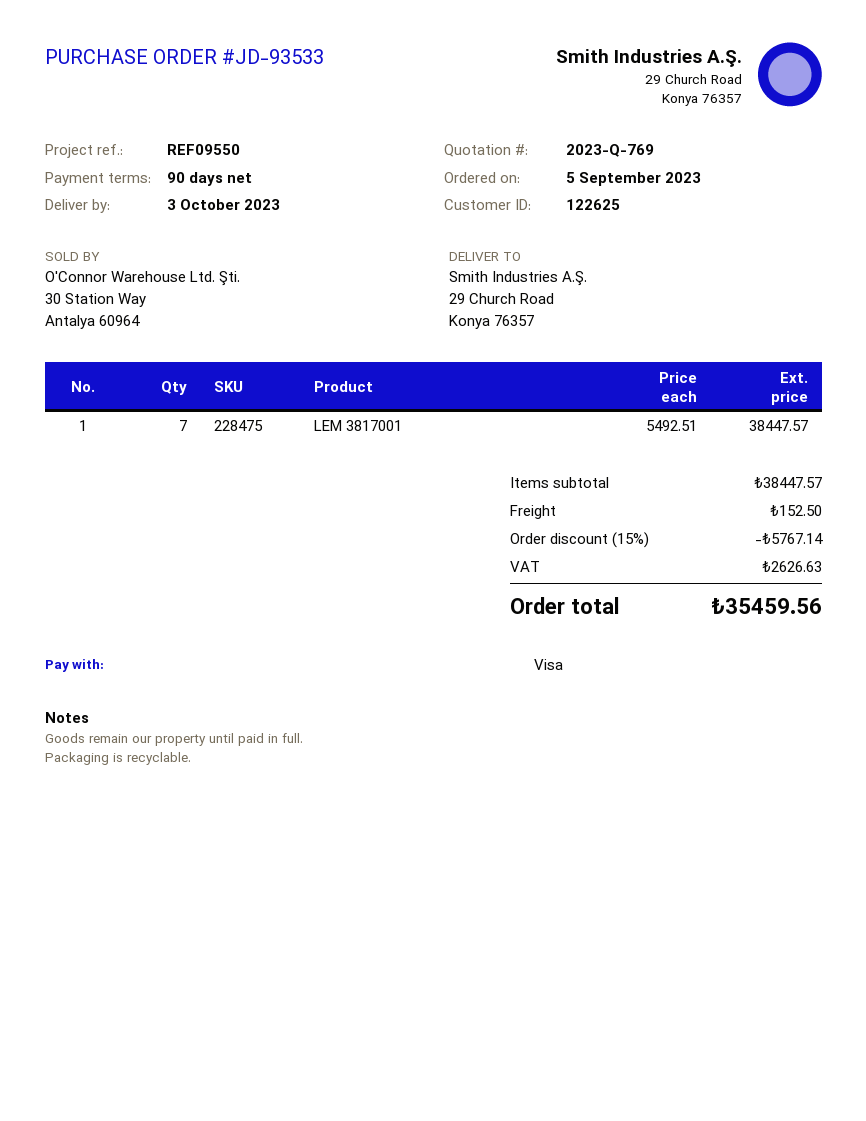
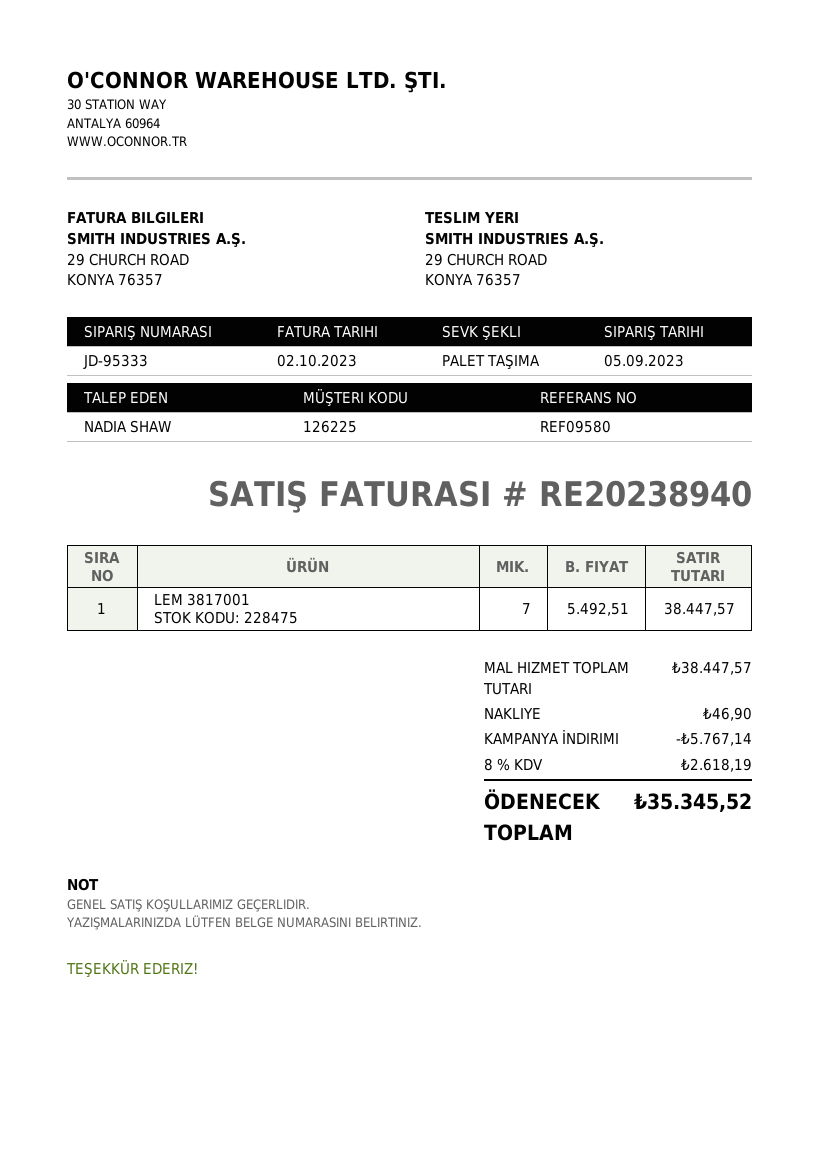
order number: JD-93533 -> JD-95333
customer number: 122625 -> 126225
reference: REF09550 -> REF09580
shipping: 152.50 -> 46.90
tax: 2626.63 -> 2618.19
total: 35459.56 -> 35345.52

